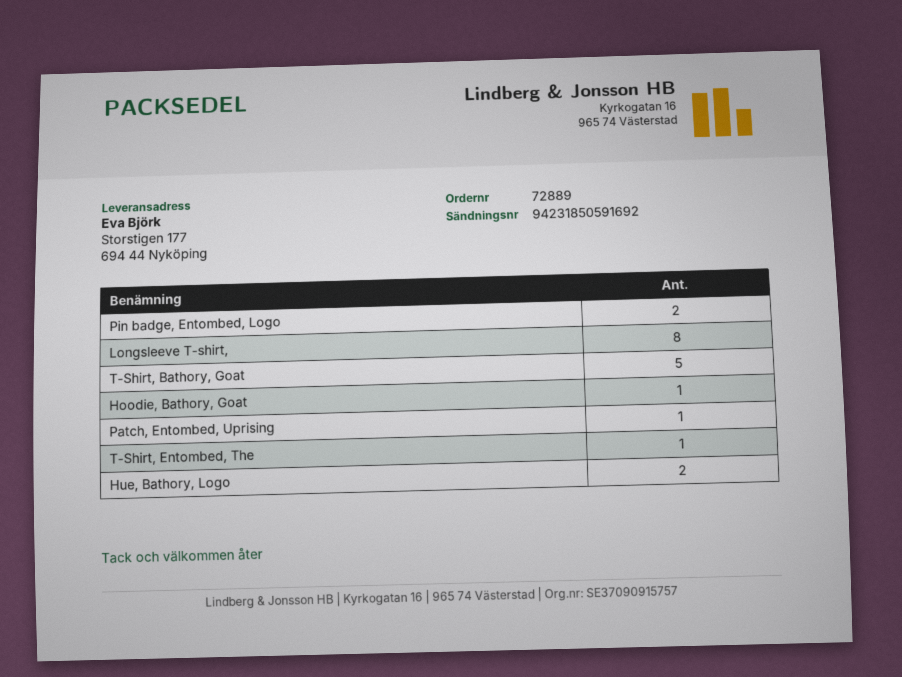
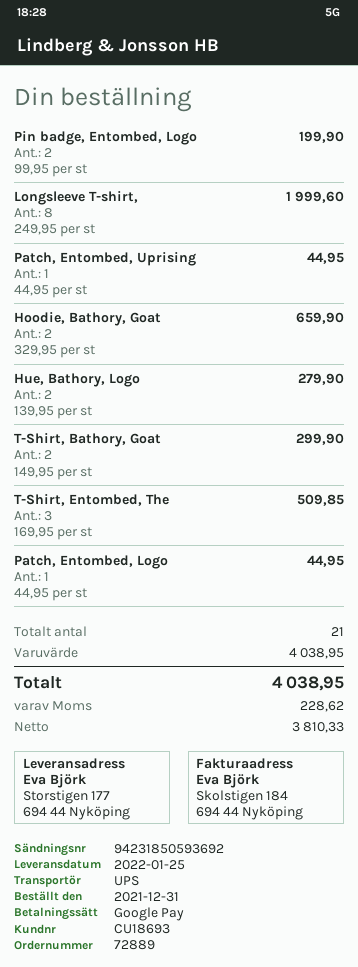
tracking number: 94231850591692 -> 94231850593692
T-Shirt, Bathory, Goat: 5 -> 2
Hoodie, Bathory, Goat: 1 -> 2
T-Shirt, Entombed, The: 1 -> 3
Patch, Entombed, Logo: none -> 1

